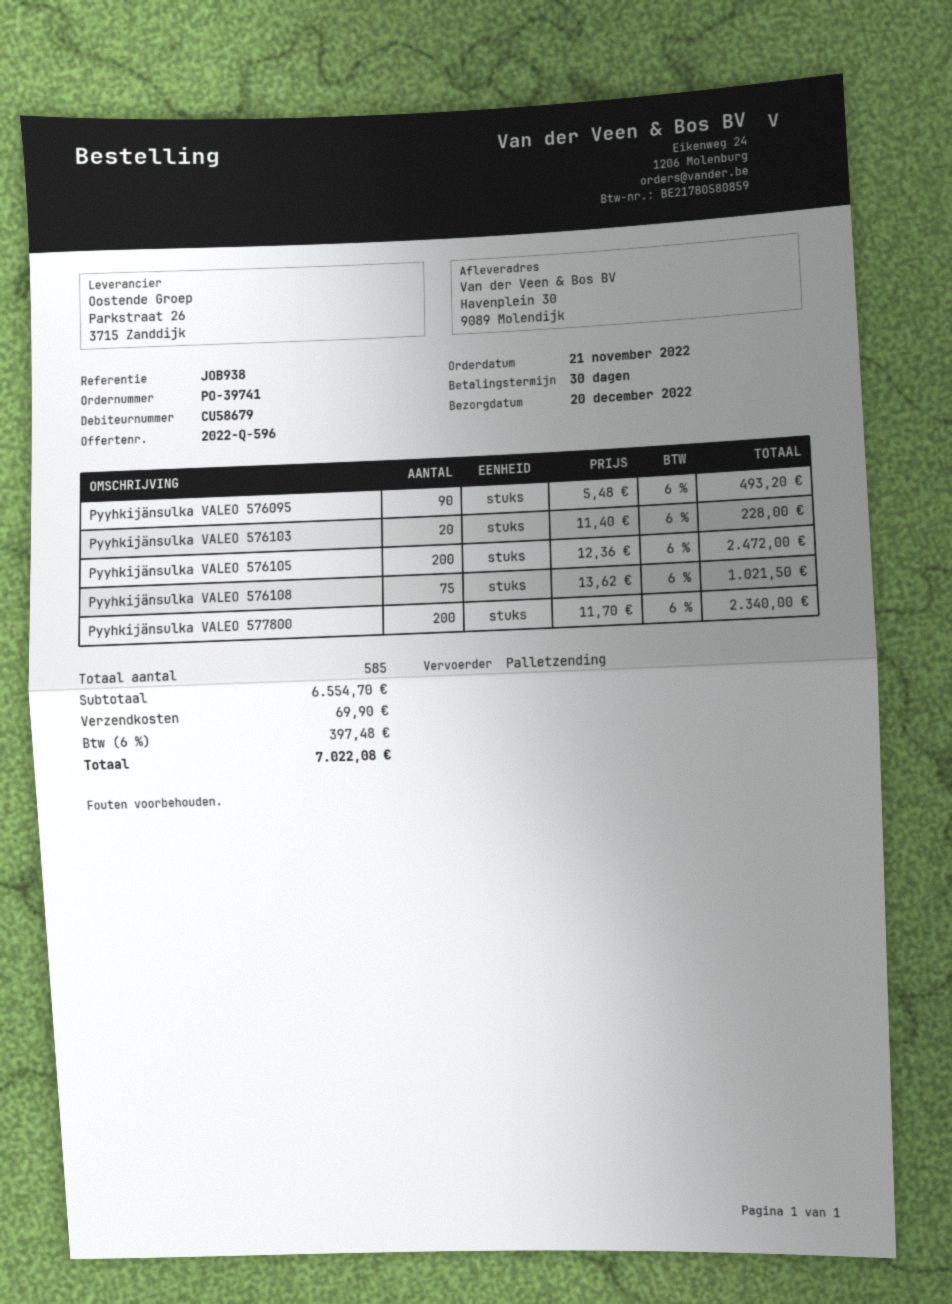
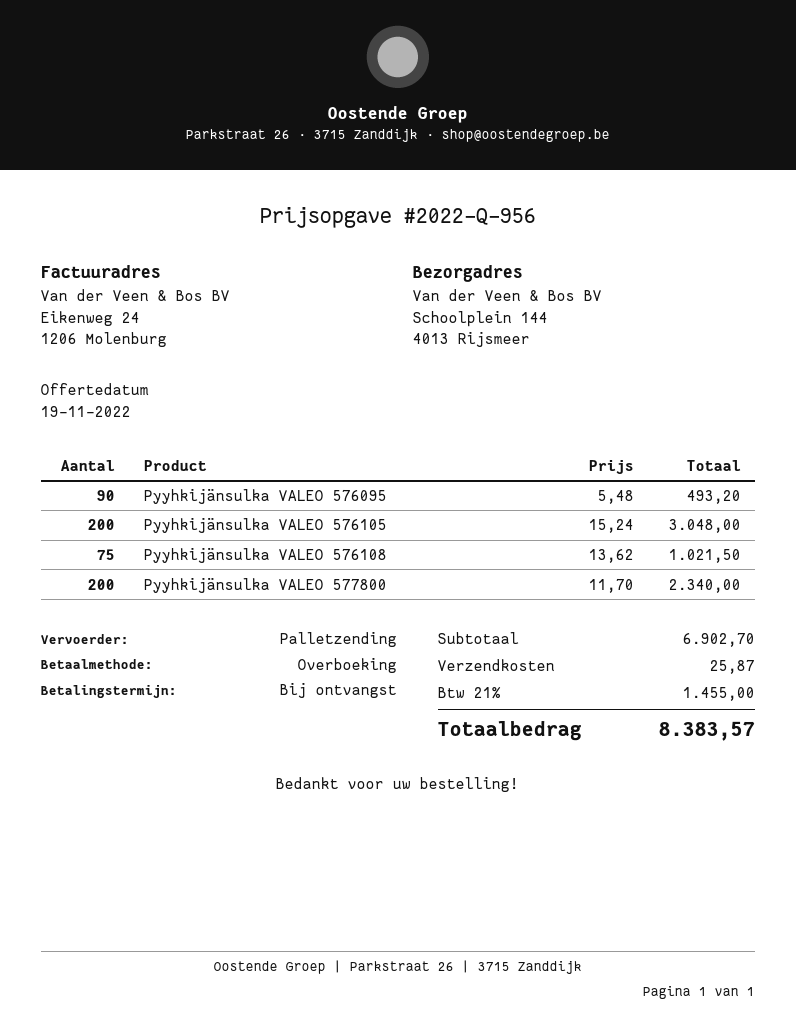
quote number: 2022-Q-596 -> 2022-Q-956
payment terms: 30 days -> on receipt
ship to: Havenplein 30, 9089 Molendijk -> Schoolplein 144, 4013 Rijsmeer
Pyyhkijänsulka VALEO 576103: 20 x 11.40 = 228.00 -> none
Pyyhkijänsulka VALEO 576105: 200 x 12.36 = 2472.00 -> 200 x 15.24 = 3048.00
subtotal: 6554.70 -> 6902.70
shipping: 69.90 -> 25.87
tax: 6% = 397.48 -> 21% = 1455.00
total: 7022.08 -> 8383.57

